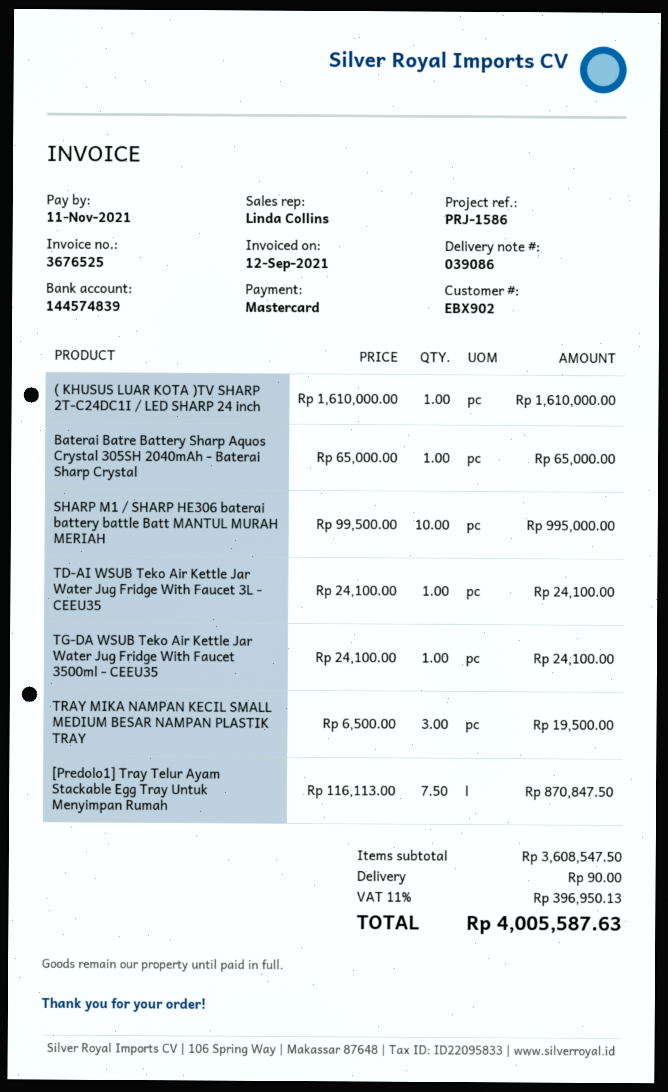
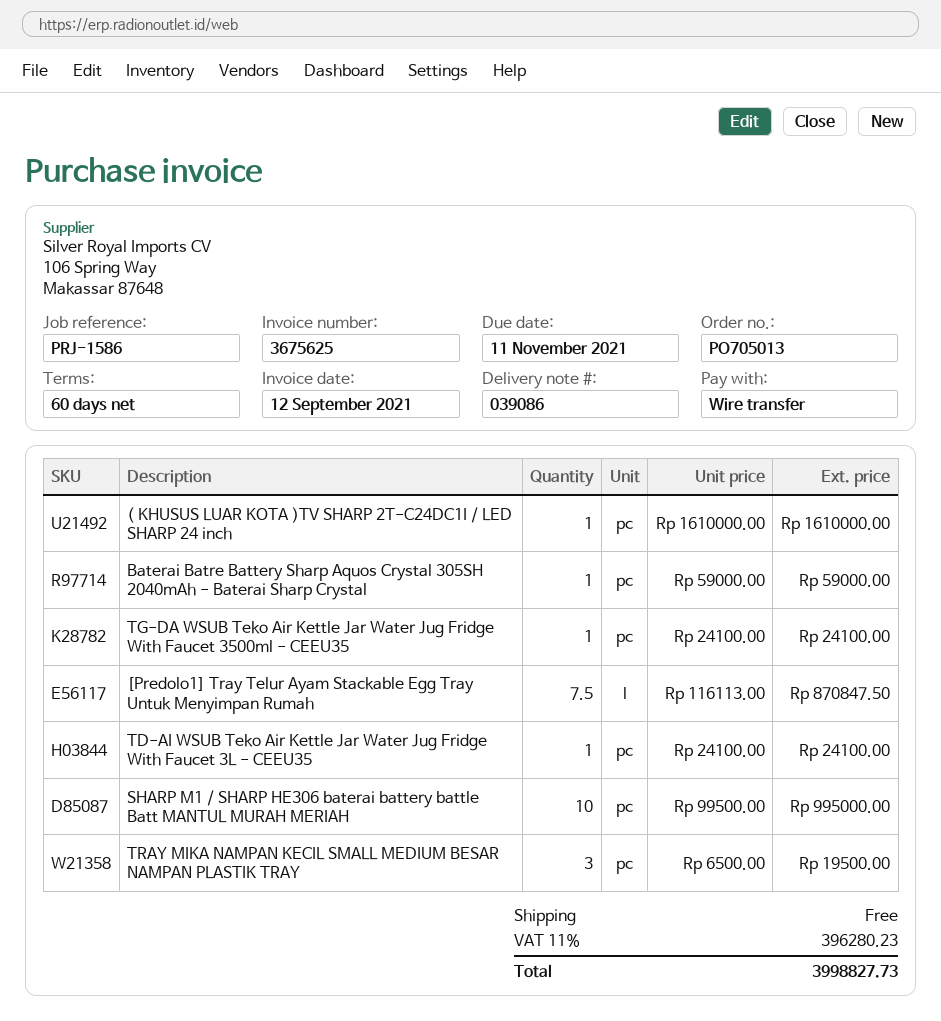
invoice number: 3676525 -> 3675625
payment method: Mastercard -> bank transfer
Baterai Batre Battery Sharp Aquos Crystal 305SH 2040mAh - Baterai Sharp Crystal: 1 x 65000.00 = 65000.00 -> 1 x 59000.00 = 59000.00
shipping: 90.00 -> 0.00
tax: 11% = 396950.13 -> 11% = 396280.23
total: 4005587.63 -> 3998827.73

